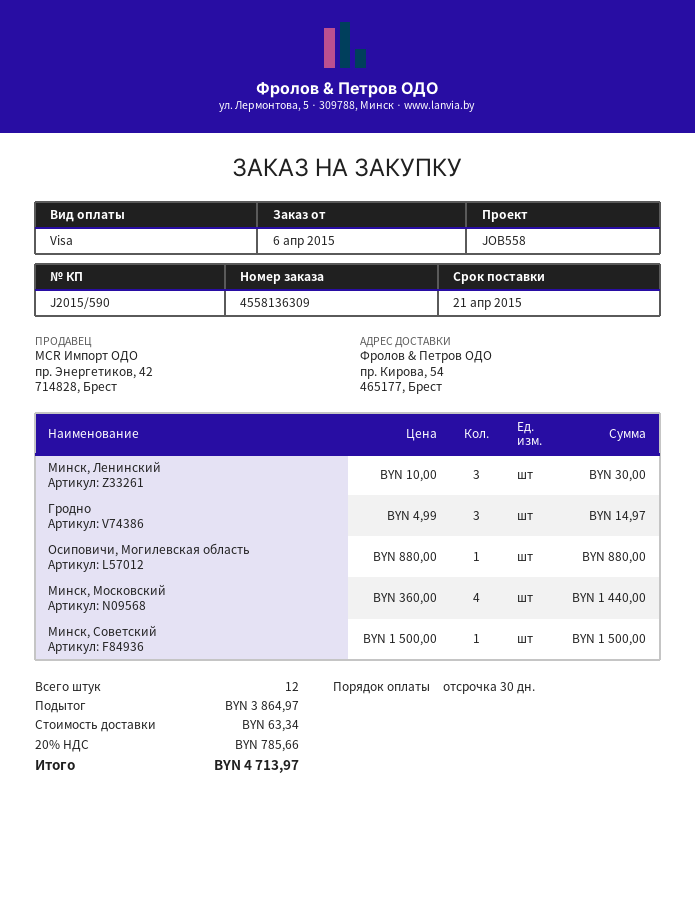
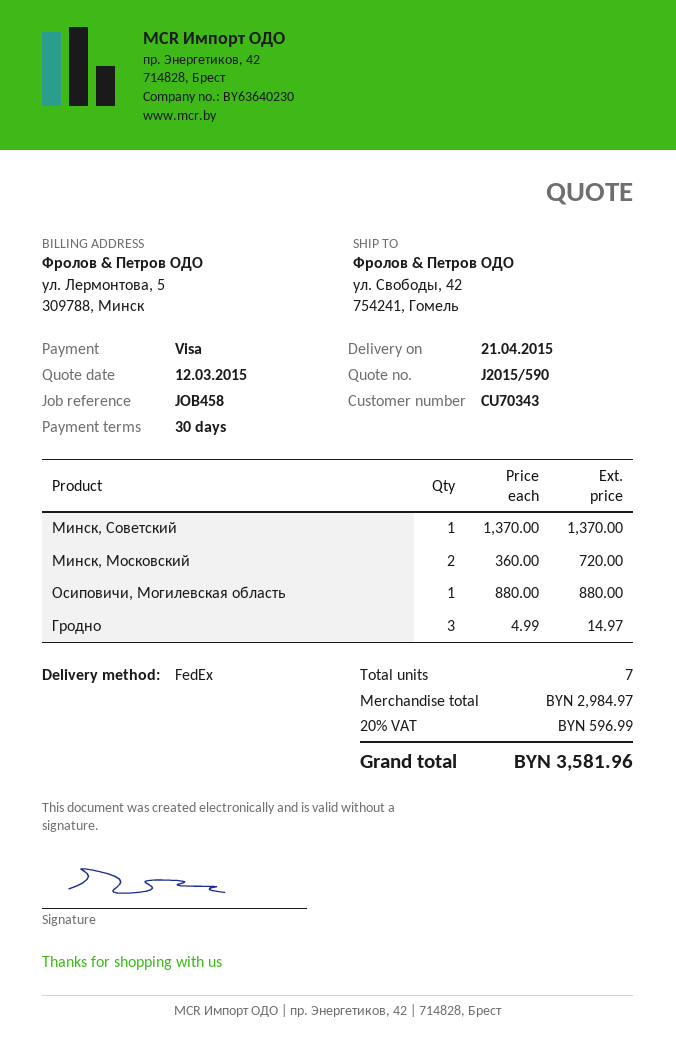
reference: JOB558 -> JOB458
ship to: пр. Кирова, 54, 465177, Брест -> ул. Свободы, 42, 754241, Гомель
Минск, Ленинский: 3 x 10.00 = 30.00 -> none
Минск, Московский: 4 x 360.00 = 1440.00 -> 2 x 360.00 = 720.00
Минск, Советский: 1 x 1500.00 = 1500.00 -> 1 x 1370.00 = 1370.00
total quantity: 12 -> 7
subtotal: 3864.97 -> 2984.97
shipping: 63.34 -> none
tax: 20% = 785.66 -> 20% = 596.99
total: 4713.97 -> 3581.96

